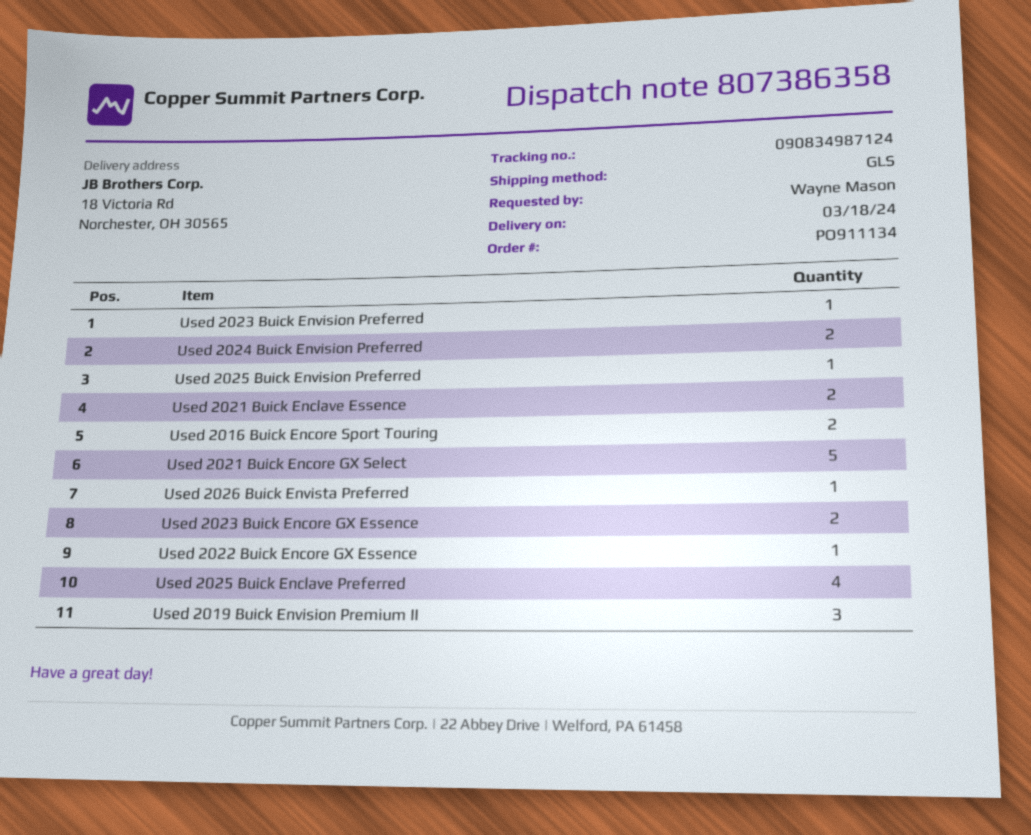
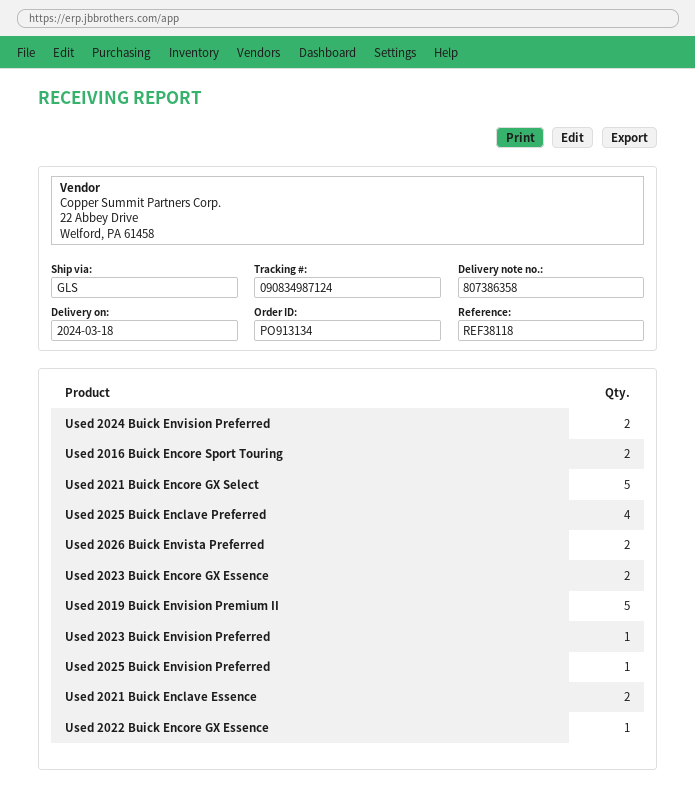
order number: PO911134 -> PO913134
Used 2026 Buick Envista Preferred: 1 -> 2
Used 2019 Buick Envision Premium II: 3 -> 5

